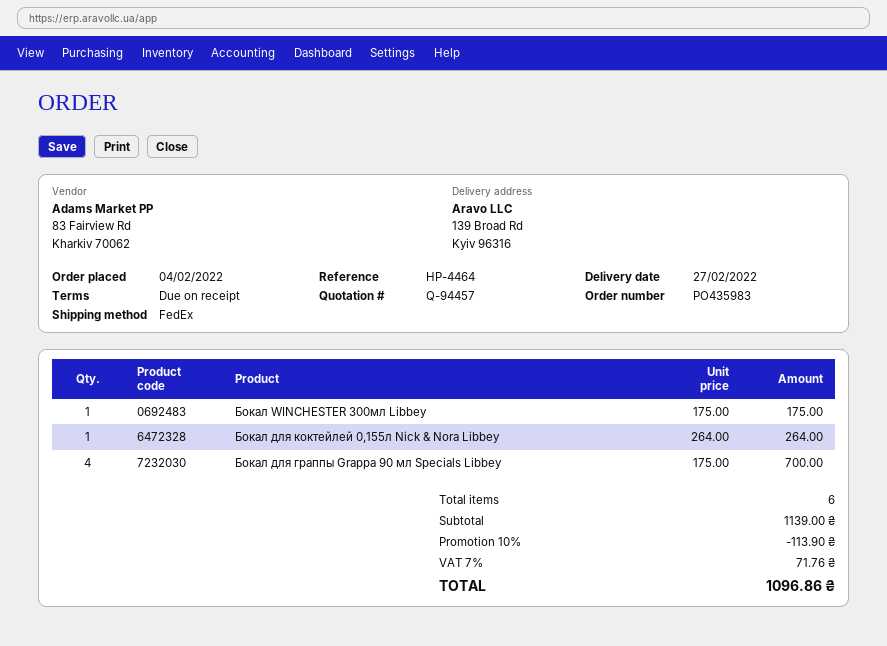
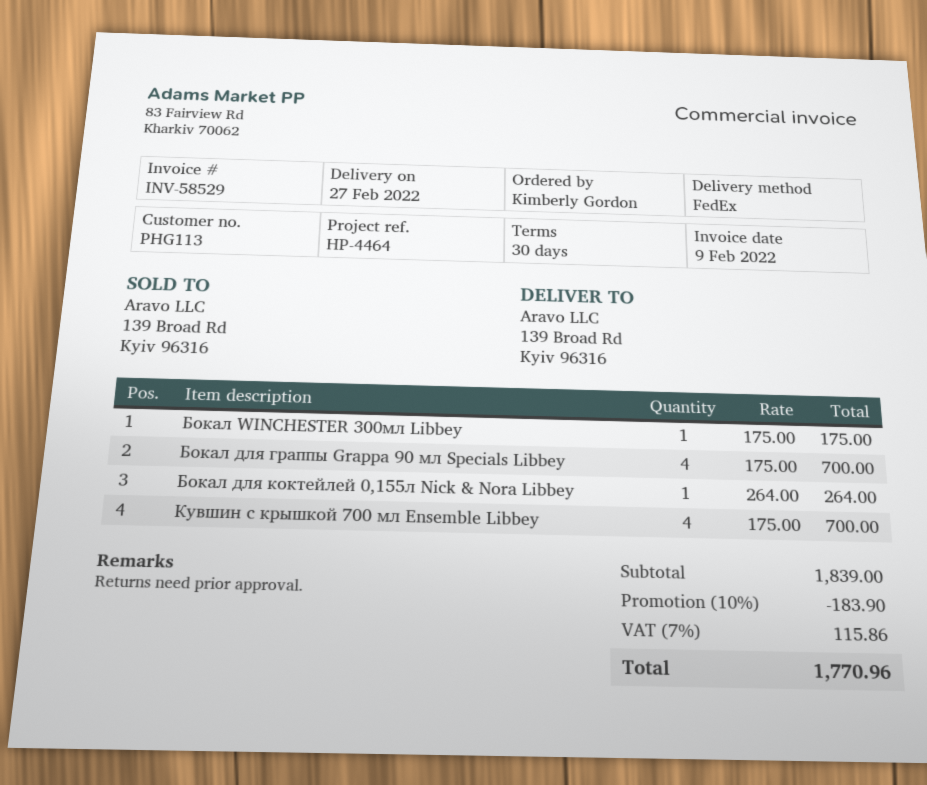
payment terms: on receipt -> 30 days
Кувшин с крышкой 700 мл Ensemble Libbey: none -> 4 x 175.00 = 700.00
subtotal: 1139.00 -> 1839.00
discount: 10% = 113.90 -> 10% = 183.90
tax: 7% = 71.76 -> 7% = 115.86
total: 1096.86 -> 1770.96

